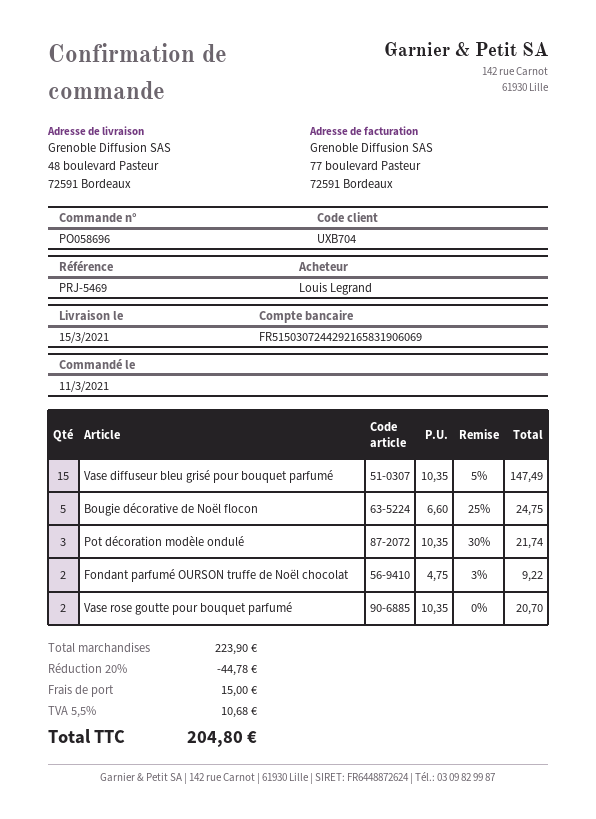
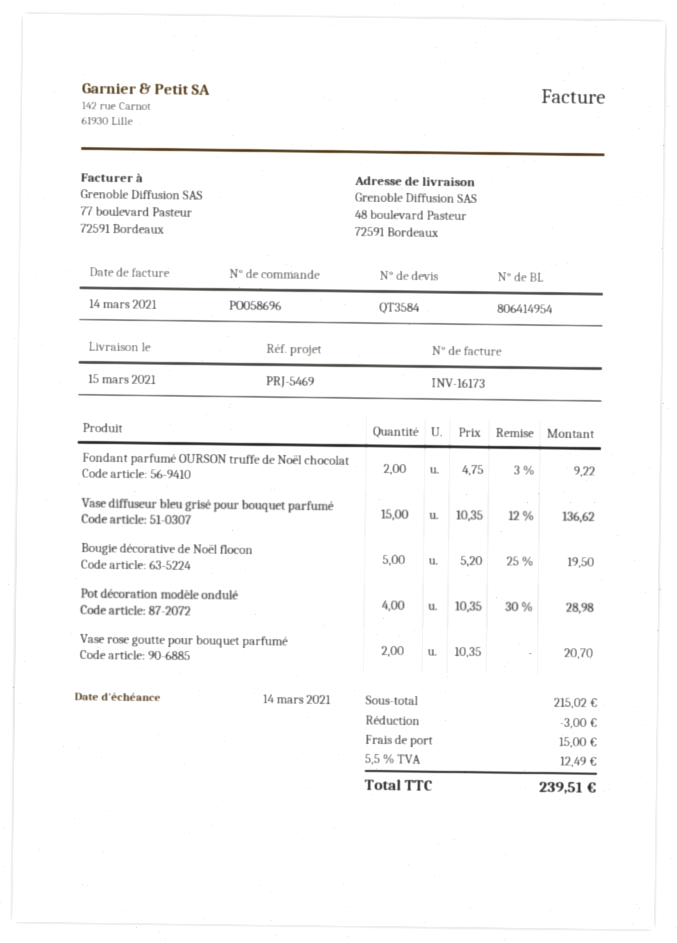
Vase diffuseur bleu grisé pour bouquet parfumé: 15 x 10.35 - 5% = 147.49 -> 15 x 10.35 - 12% = 136.62
Bougie décorative de Noël flocon: 5 x 6.60 - 25% = 24.75 -> 5 x 5.20 - 25% = 19.50
Pot décoration modèle ondulé: 3 x 10.35 - 30% = 21.74 -> 4 x 10.35 - 30% = 28.98
subtotal: 223.90 -> 215.02
discount: 44.78 -> 3.00
tax: 5.5% = 10.68 -> 5.5% = 12.49
total: 204.80 -> 239.51

